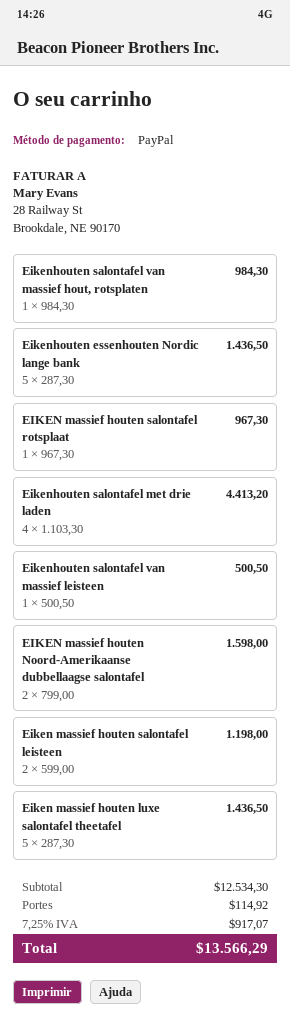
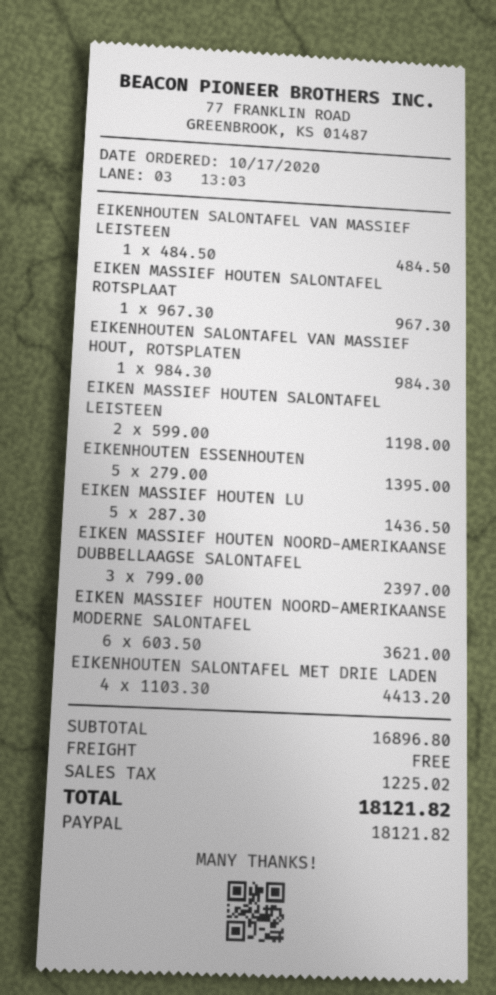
Eikenhouten essenhouten Nordic lange bank: 5 x 287.30 = 1436.50 -> 5 x 279.00 = 1395.00
Eikenhouten salontafel van massief leisteen: 1 x 500.50 = 500.50 -> 1 x 484.50 = 484.50
EIKEN massief houten Noord-Amerikaanse dubbellaagse salontafel: 2 x 799.00 = 1598.00 -> 3 x 799.00 = 2397.00
EIKEN MASSIEF HOUTEN NOORD-AMERIKAANSE MODERNE SALONTAFEL: none -> 6 x 603.50 = 3621.00
subtotal: 12534.30 -> 16896.80
shipping: 114.92 -> 0.00
tax: 917.07 -> 1225.02
total: 13566.29 -> 18121.82

